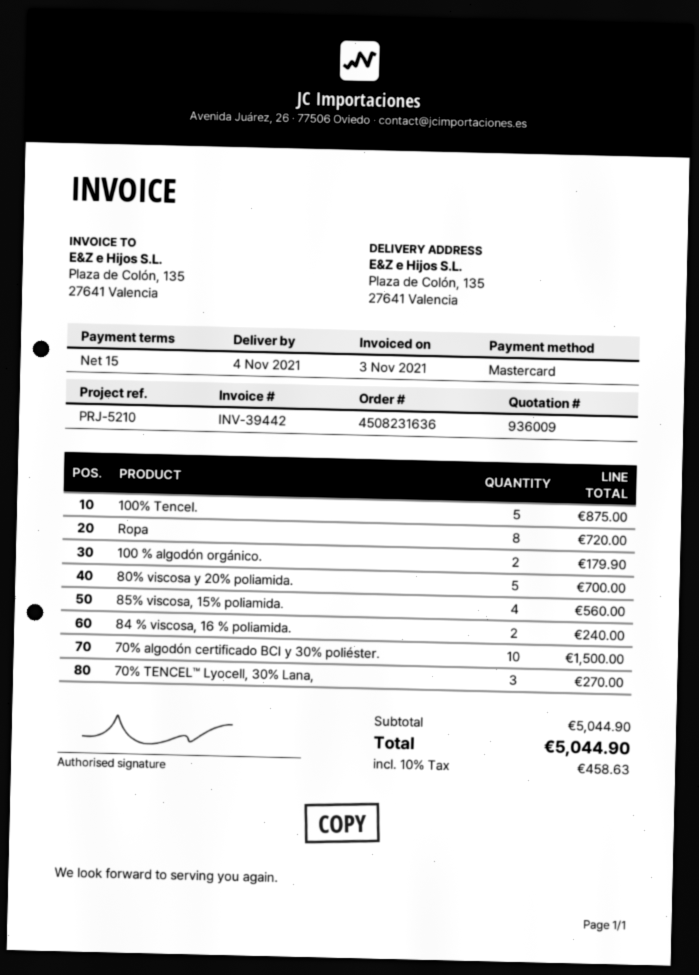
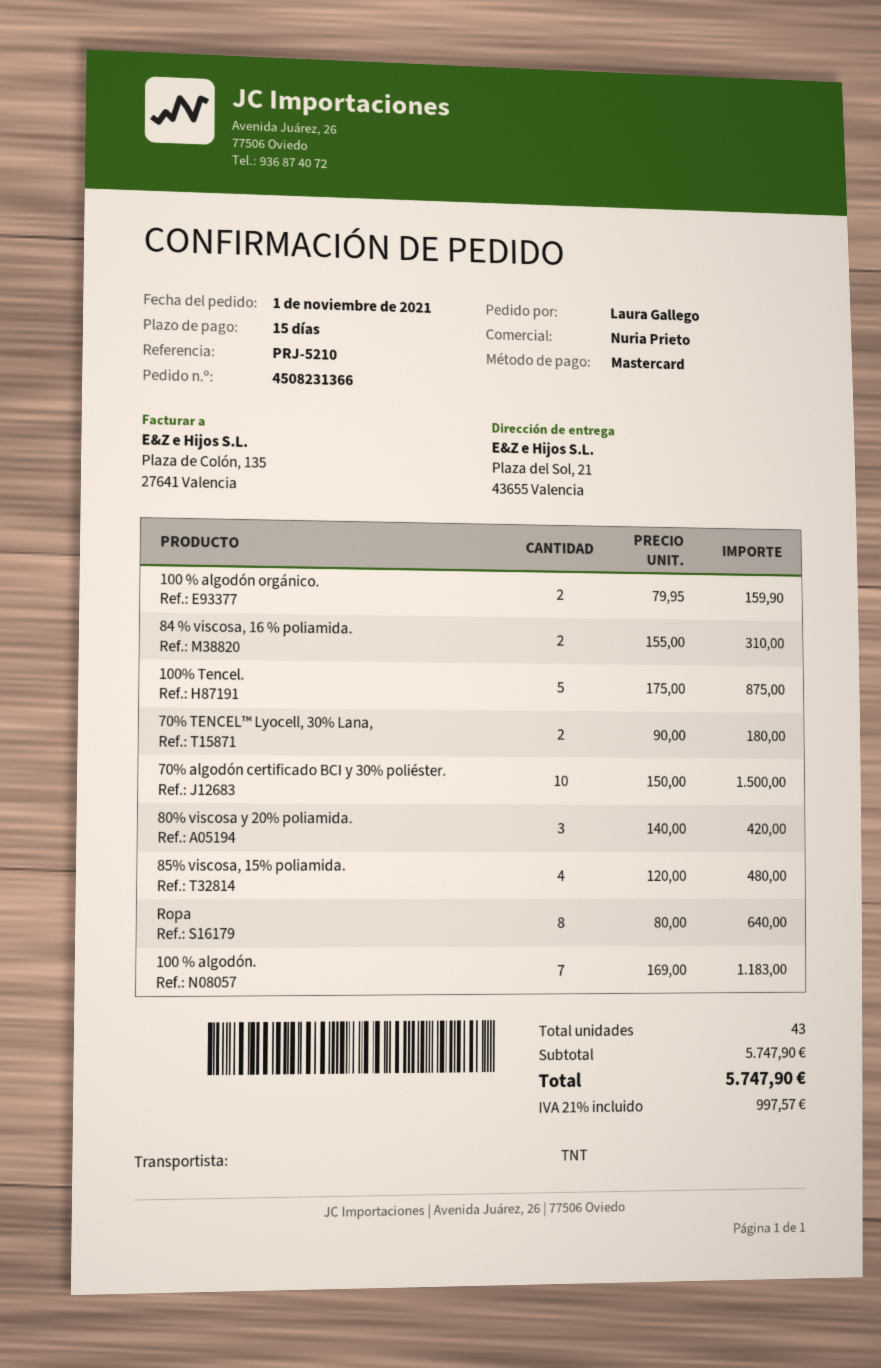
order number: 4508231636 -> 4508231366
ship to: Plaza de Colón, 135, 27641 Valencia -> Plaza del Sol, 21, 43655 Valencia
Ropa: 8 for 720.00 -> 8 for 640.00
100 % algodón orgánico.: 2 for 179.90 -> 2 for 159.90
80% viscosa y 20% poliamida.: 5 for 700.00 -> 3 for 420.00
85% viscosa, 15% poliamida.: 4 for 560.00 -> 4 for 480.00
84 % viscosa, 16 % poliamida.: 2 for 240.00 -> 2 for 310.00
70% TENCEL™ Lyocell, 30% Lana,: 3 for 270.00 -> 2 for 180.00
100 % algodón.: none -> 7 for 1183.00
subtotal: 5044.90 -> 5747.90
tax: 10% = 458.63 -> 21% = 997.57
total: 5044.90 -> 5747.90

